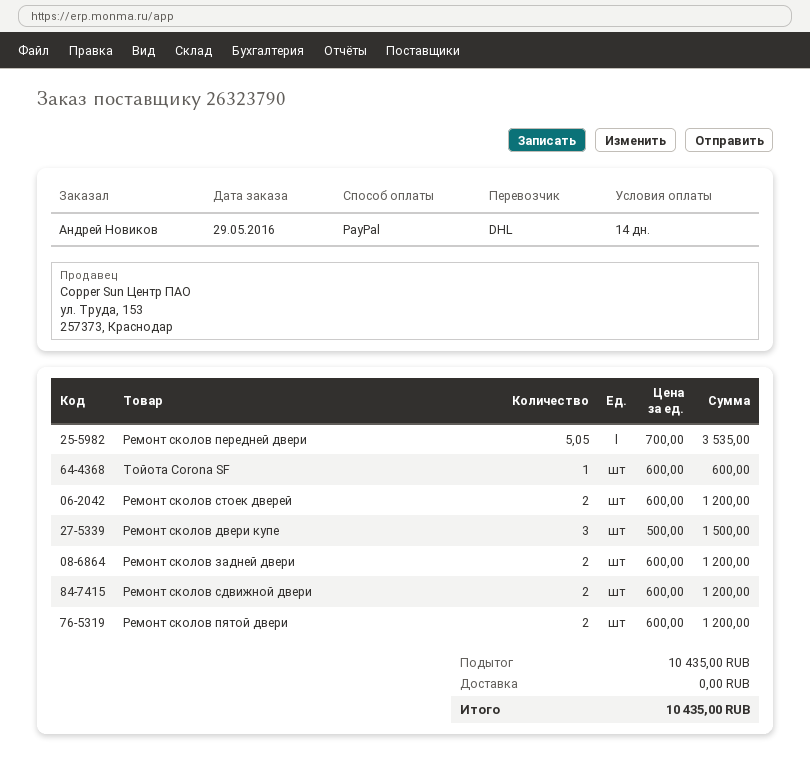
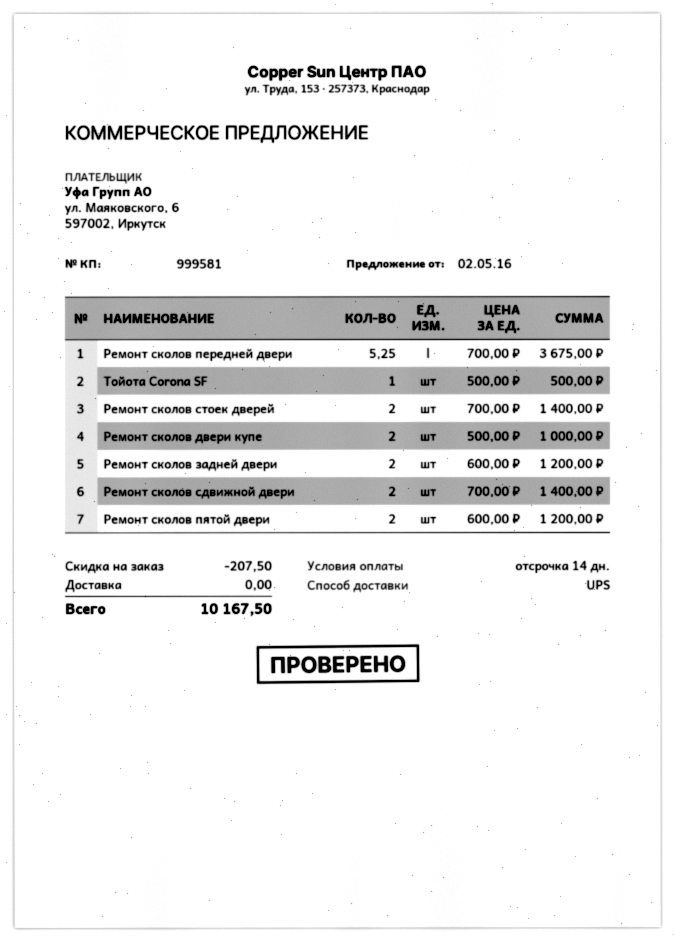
shipping method: DHL -> UPS
Ремонт сколов передней двери: 5.05 x 700.00 = 3535.00 -> 5.25 x 700.00 = 3675.00
Тойота Corona SF: 1 x 600.00 = 600.00 -> 1 x 500.00 = 500.00
Ремонт сколов стоек дверей: 2 x 600.00 = 1200.00 -> 2 x 700.00 = 1400.00
Ремонт сколов двери купе: 3 x 500.00 = 1500.00 -> 2 x 500.00 = 1000.00
Ремонт сколов сдвижной двери: 2 x 600.00 = 1200.00 -> 2 x 700.00 = 1400.00
discount: none -> 207.50
total: 10435.00 -> 10167.50

